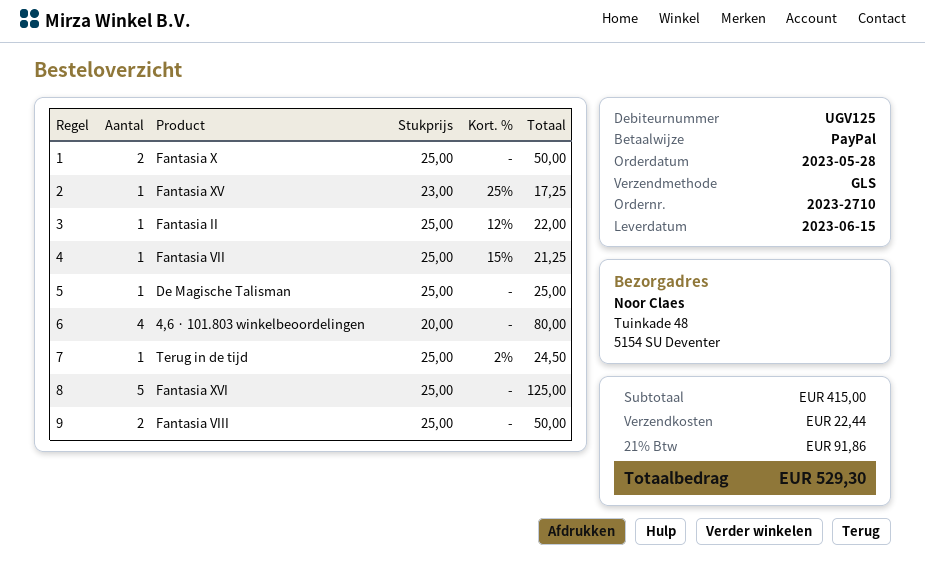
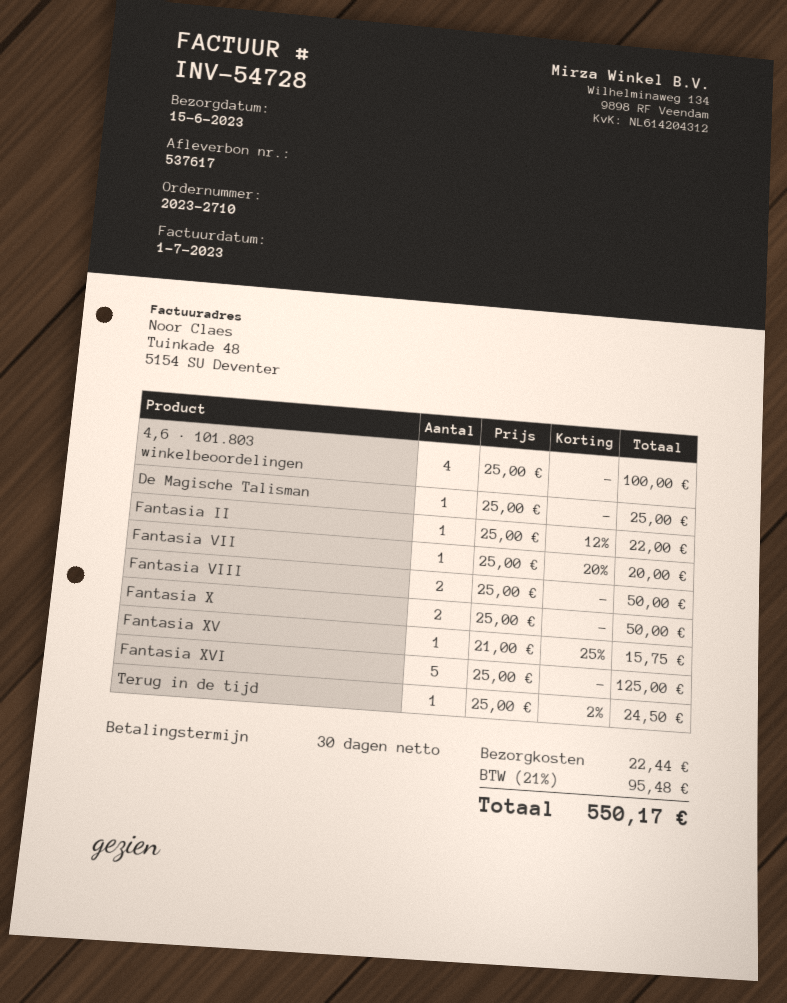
Fantasia XV: 1 x 23.00 - 25% = 17.25 -> 1 x 21.00 - 25% = 15.75
Fantasia VII: 1 x 25.00 - 15% = 21.25 -> 1 x 25.00 - 20% = 20.00
4,6 · 101.803 winkelbeoordelingen: 4 x 20.00 = 80.00 -> 4 x 25.00 = 100.00
tax: 21% = 91.86 -> 21% = 95.48
total: 529.30 -> 550.17

